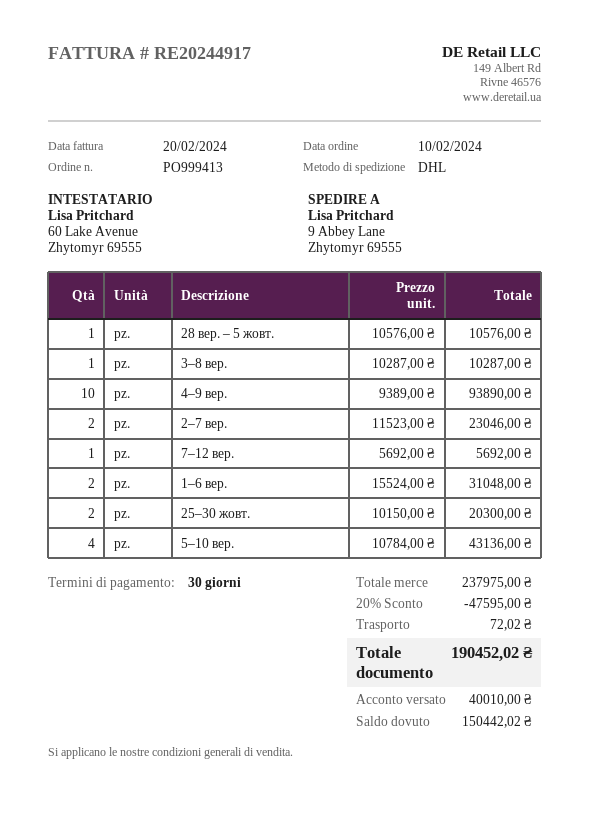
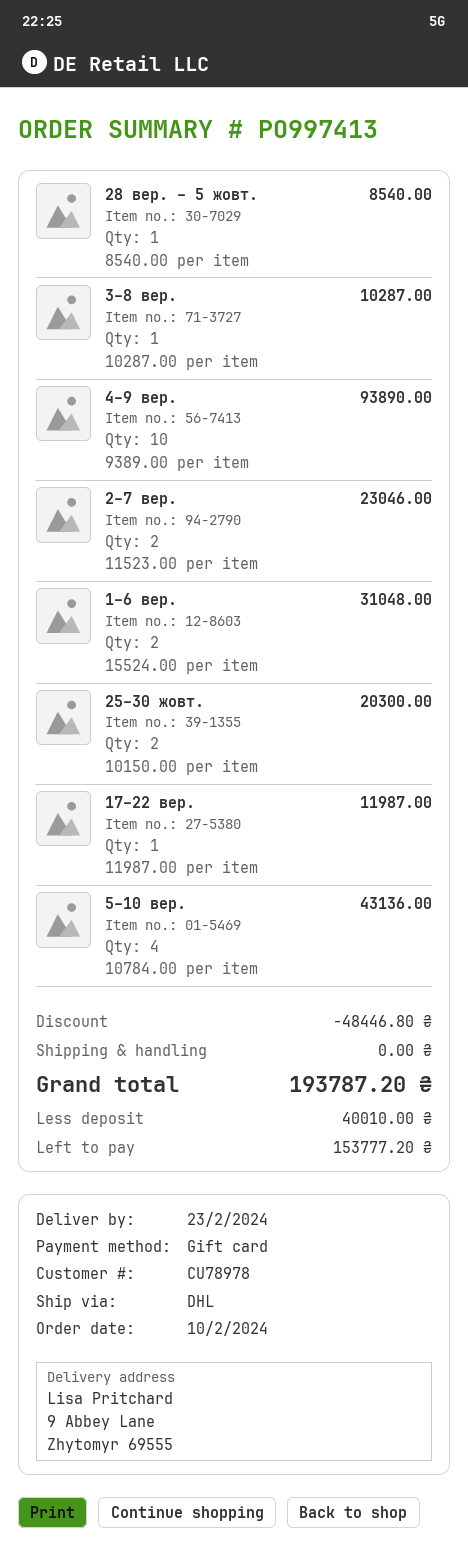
order number: PO999413 -> PO997413
28 вер. – 5 жовт.: 1 x 10576.00 = 10576.00 -> 1 x 8540.00 = 8540.00
7–12 вер.: 1 x 5692.00 = 5692.00 -> none
17–22 вер.: none -> 1 x 11987.00 = 11987.00
discount: 47595.00 -> 48446.80
shipping: 72.02 -> 0.00
total: 190452.02 -> 193787.20
balance: 150442.02 -> 153777.20

